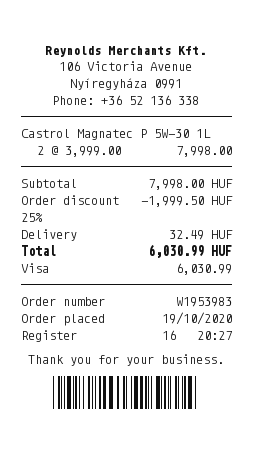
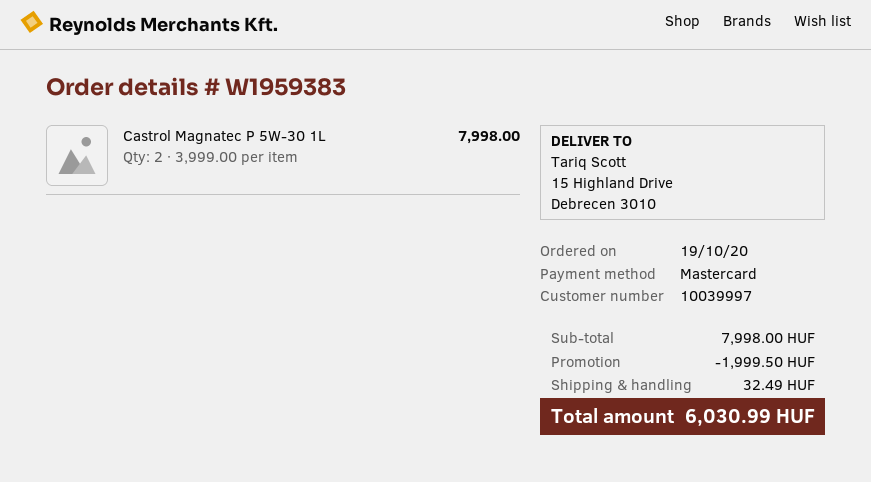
order number: W1953983 -> W1959383
payment method: Visa -> Mastercard

